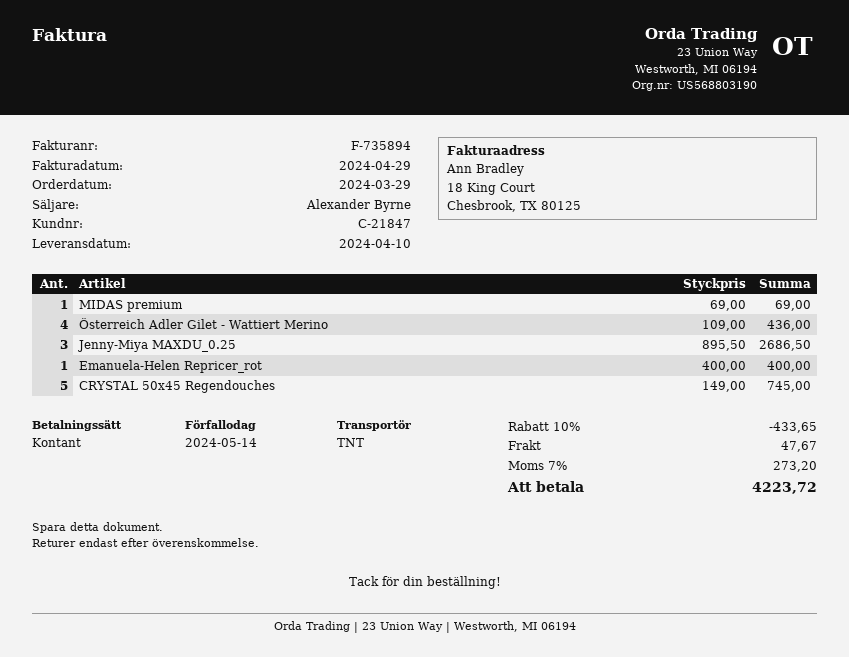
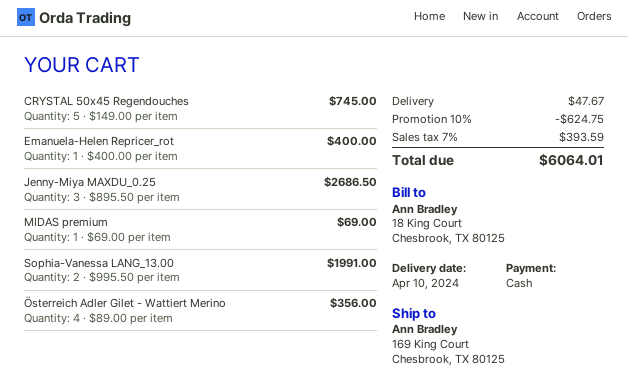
Österreich Adler Gilet - Wattiert Merino: 4 x 109.00 = 436.00 -> 4 x 89.00 = 356.00
Sophia-Vanessa LANG_13.00: none -> 2 x 995.50 = 1991.00
discount: 10% = 433.65 -> 10% = 624.75
tax: 7% = 273.20 -> 7% = 393.59
total: 4223.72 -> 6064.01

